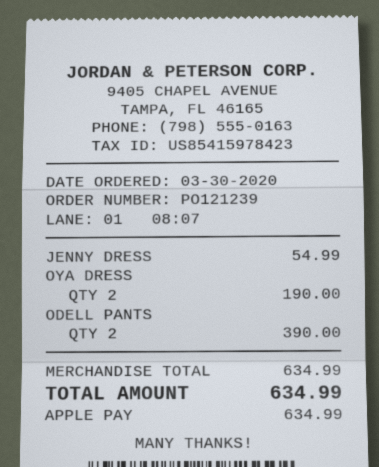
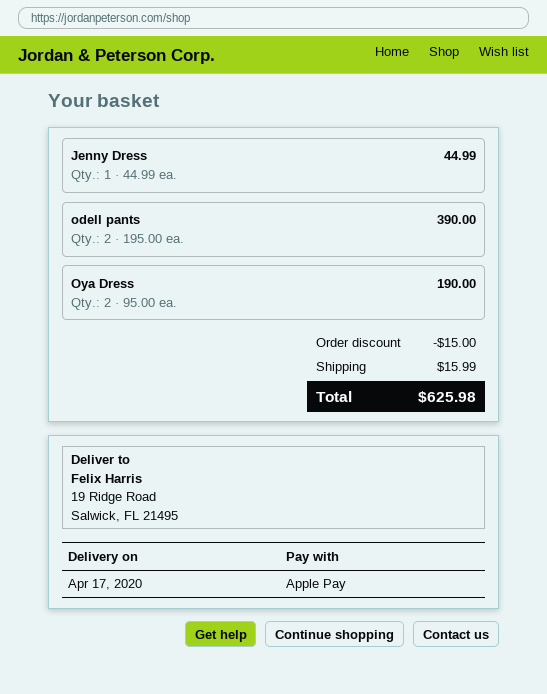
JENNY DRESS: 1 for 54.99 -> 1 for 44.99
discount: none -> 15.00
shipping: none -> 15.99
total: 634.99 -> 625.98

